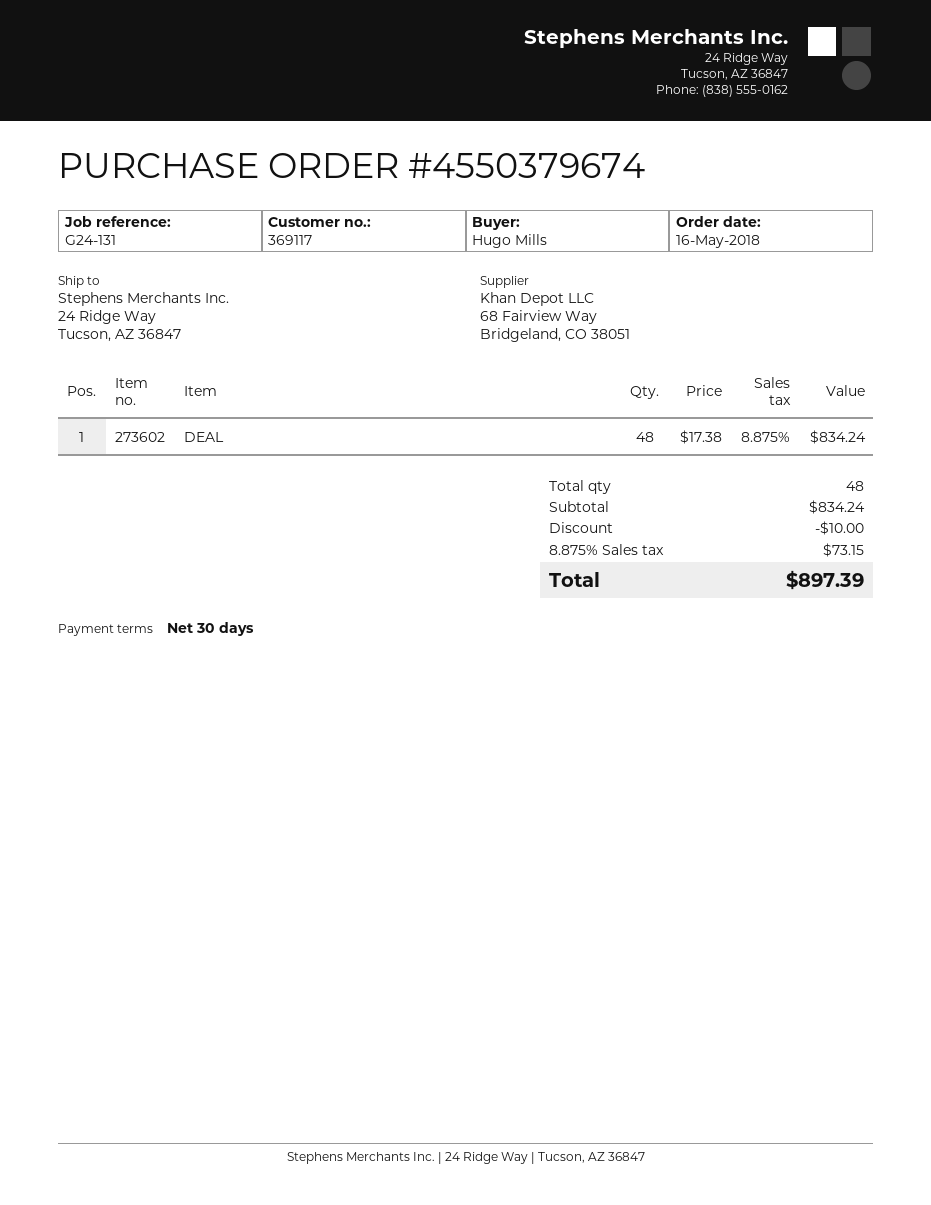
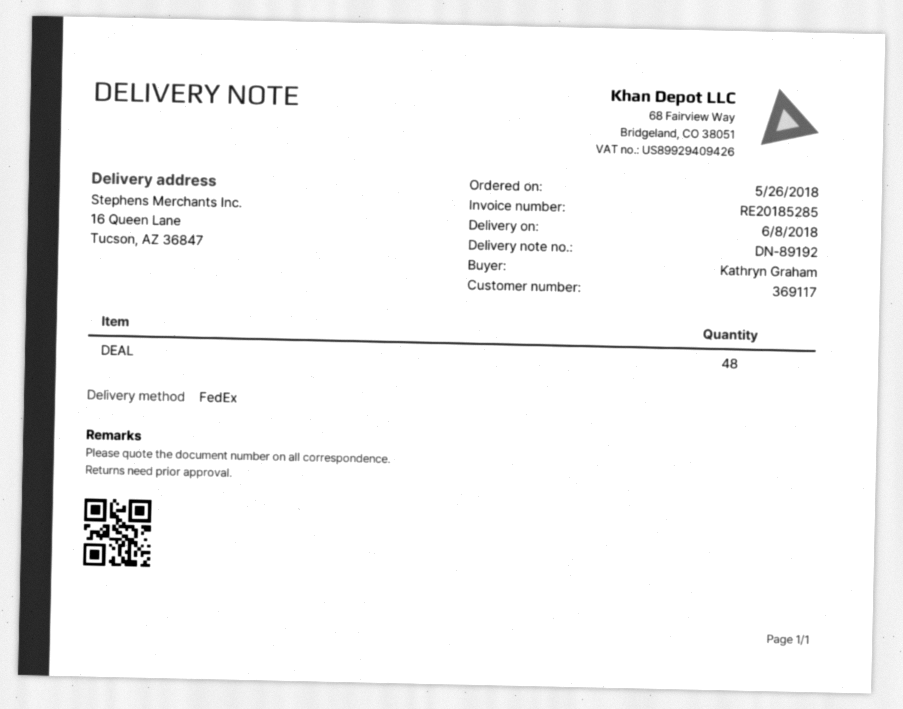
order date: 2018-05-16 -> 2018-05-26
ordered by: Hugo Mills -> Kathryn Graham
ship to: 24 Ridge Way, Tucson, AZ 36847 -> 16 Queen Lane, Tucson, AZ 36847

